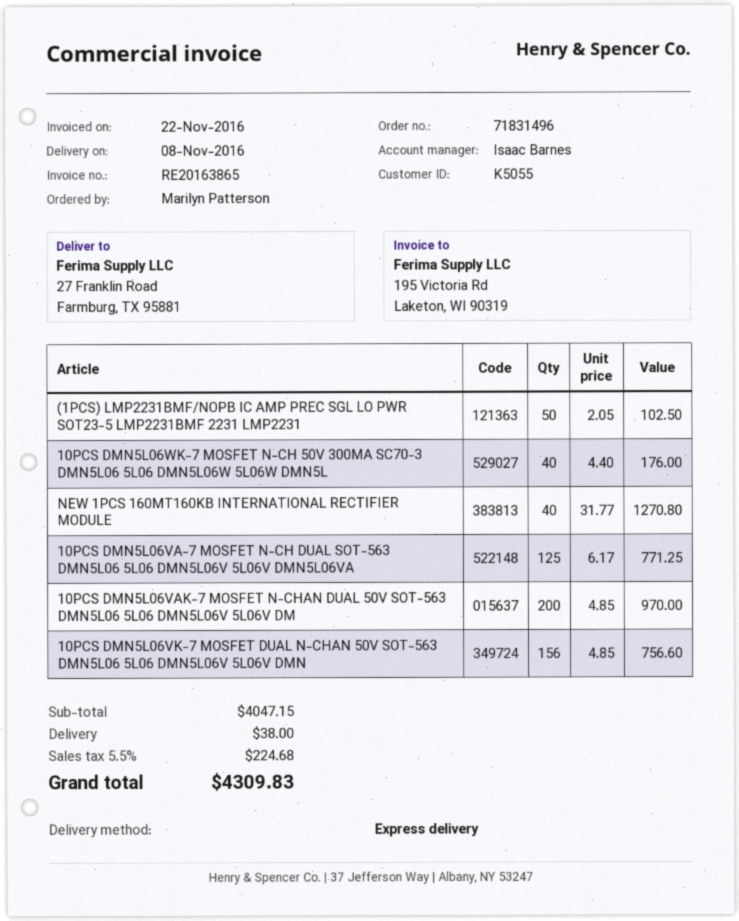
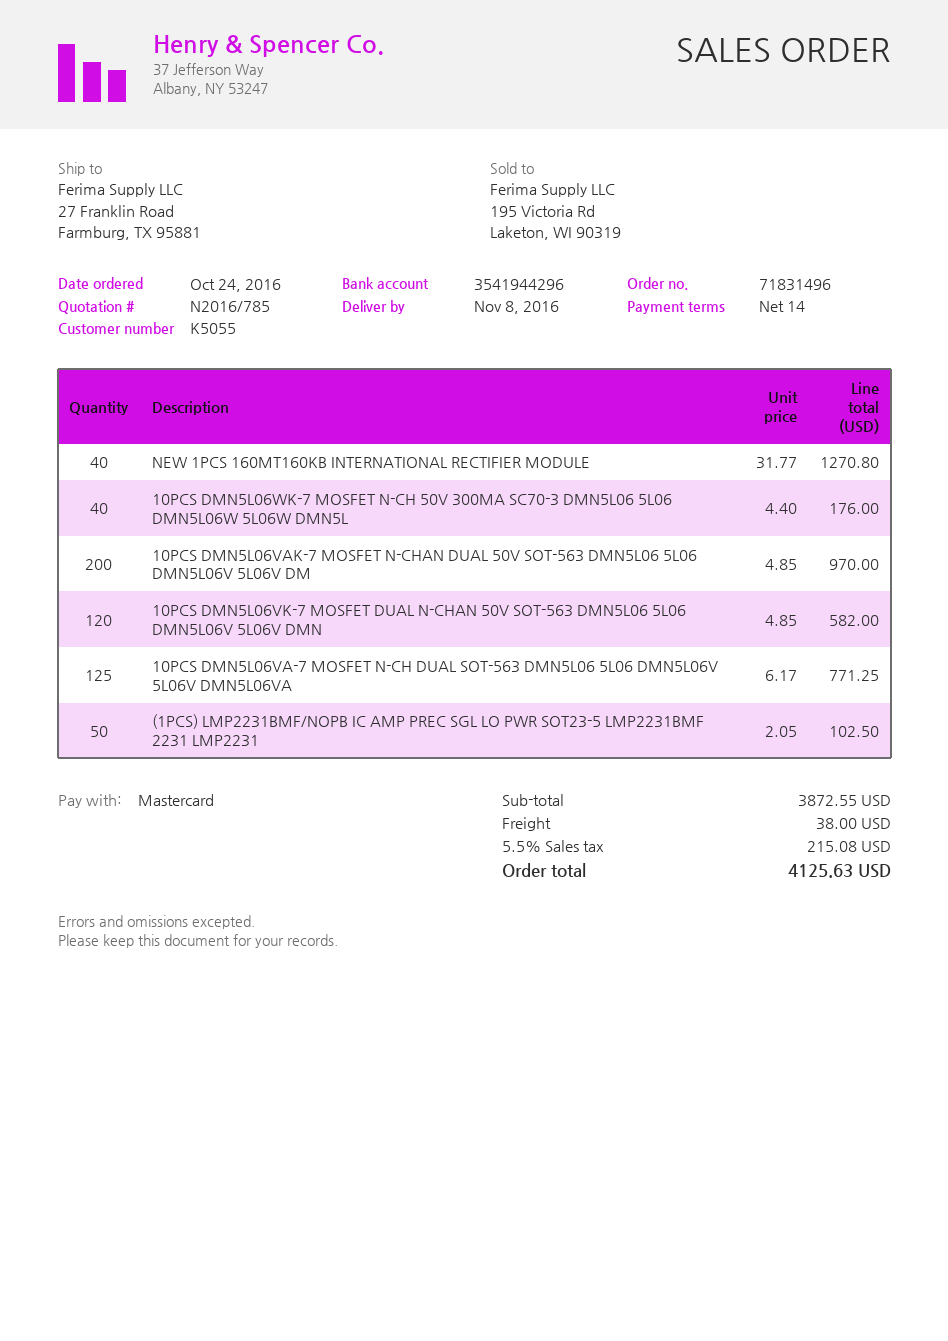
10PCS DMN5L06VK-7 MOSFET DUAL N-CHAN 50V SOT-563 DMN5L06 5L06 DMN5L06V 5L06V DMN: 156 x 4.85 = 756.60 -> 120 x 4.85 = 582.00
subtotal: 4047.15 -> 3872.55
tax: 5.5% = 224.68 -> 5.5% = 215.08
total: 4309.83 -> 4125.63

